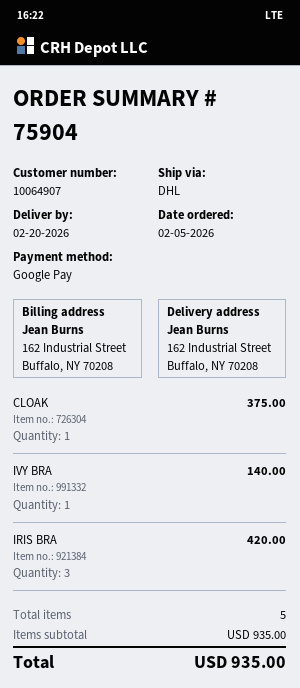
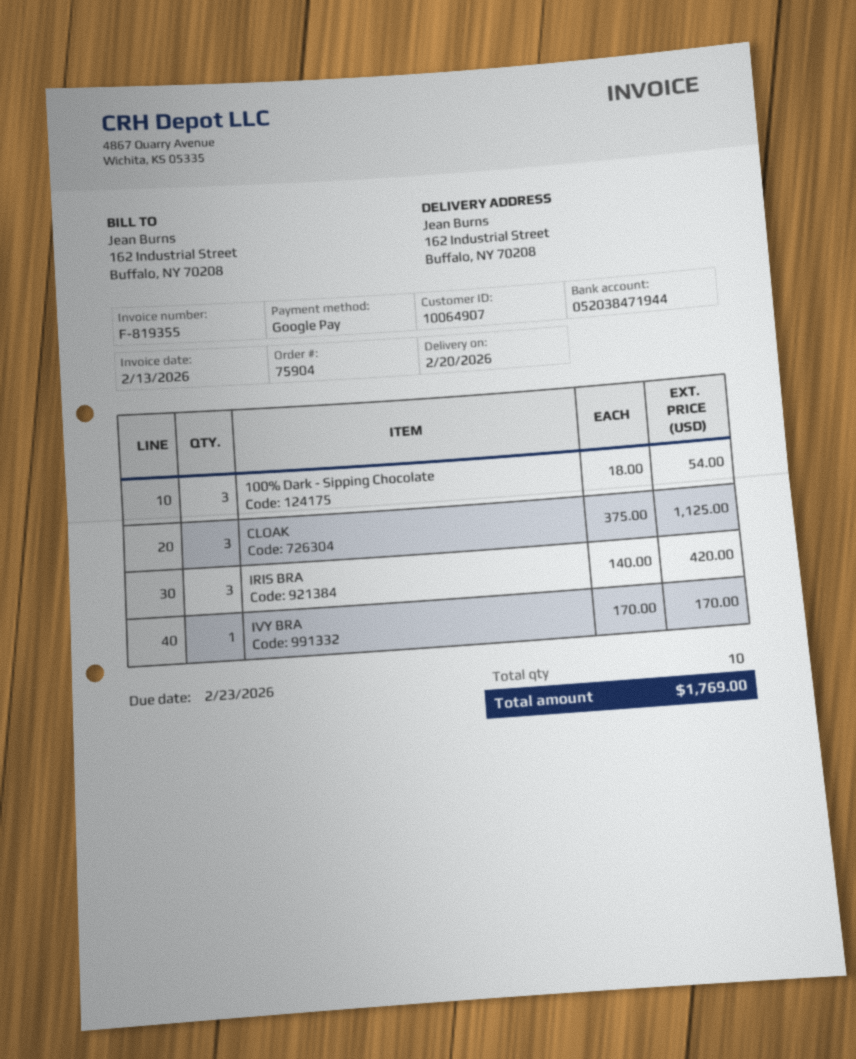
CLOAK: 1 for 375.00 -> 3 for 1125.00
IVY BRA: 1 for 140.00 -> 1 for 170.00
100% Dark - Sipping Chocolate: none -> 3 for 54.00
total quantity: 5 -> 10
total: 935.00 -> 1769.00

